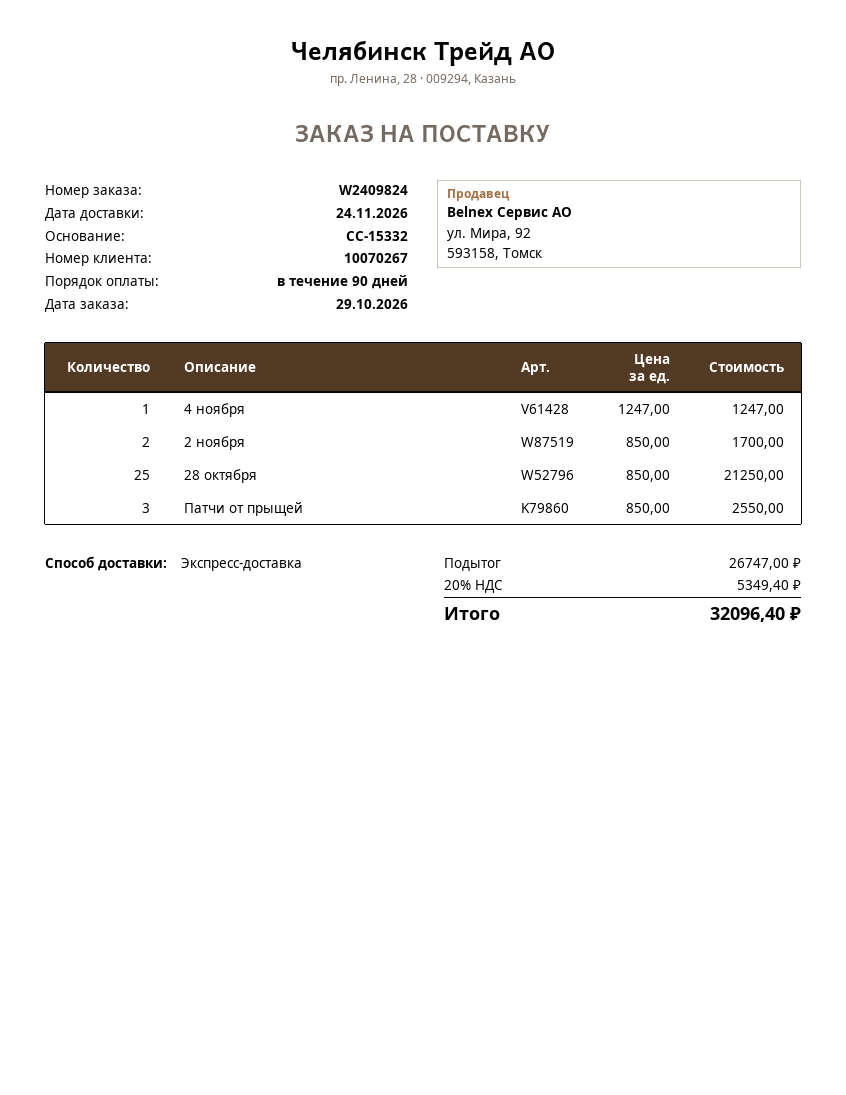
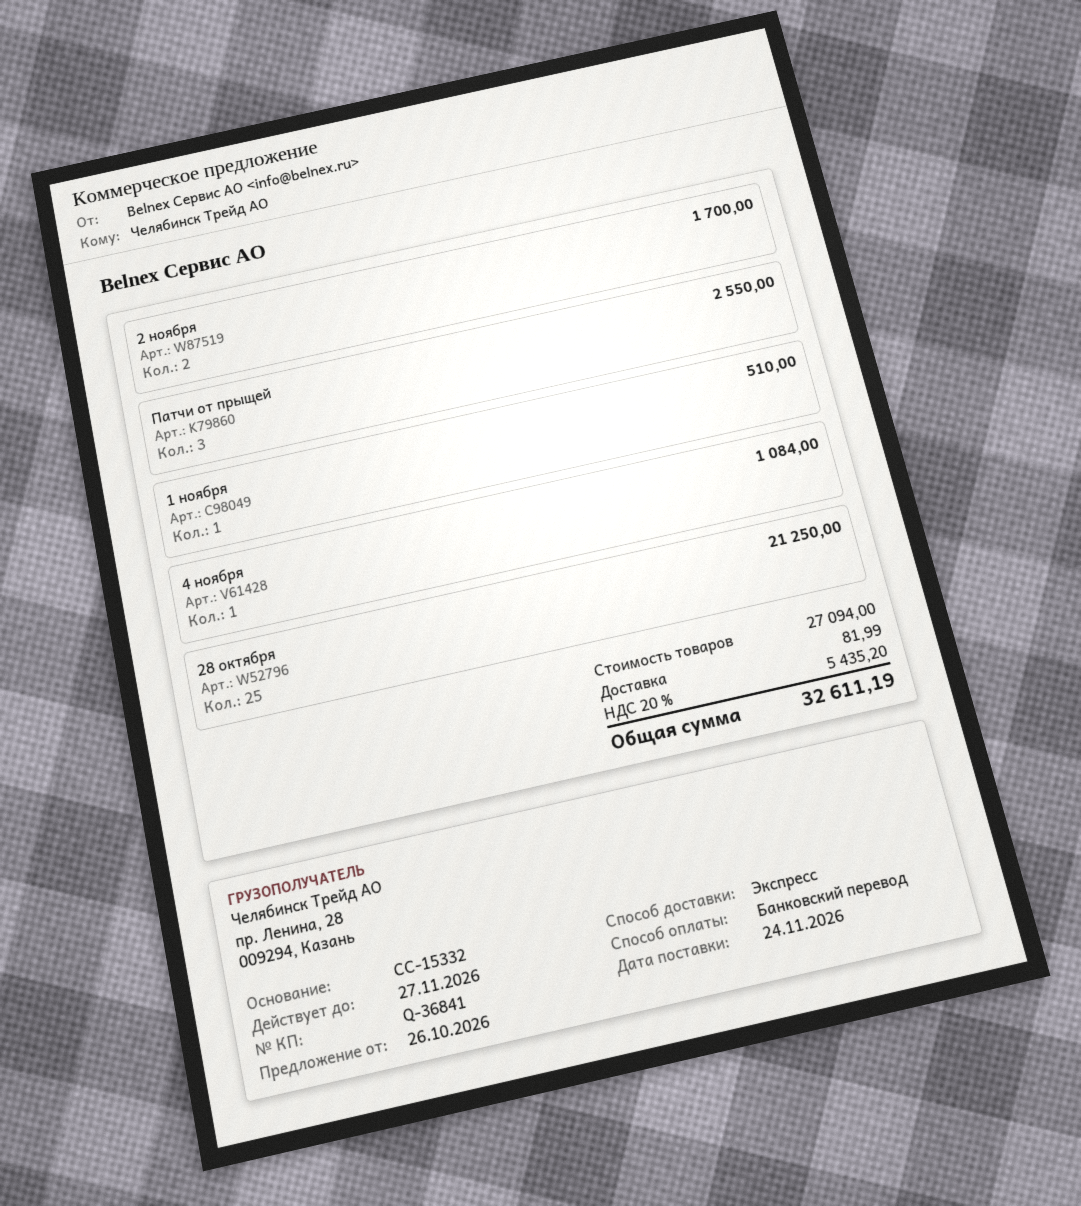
4 ноября: 1 for 1247.00 -> 1 for 1084.00
1 ноября: none -> 1 for 510.00
subtotal: 26747.00 -> 27094.00
shipping: none -> 81.99
tax: 20% = 5349.40 -> 20% = 5435.20
total: 32096.40 -> 32611.19

